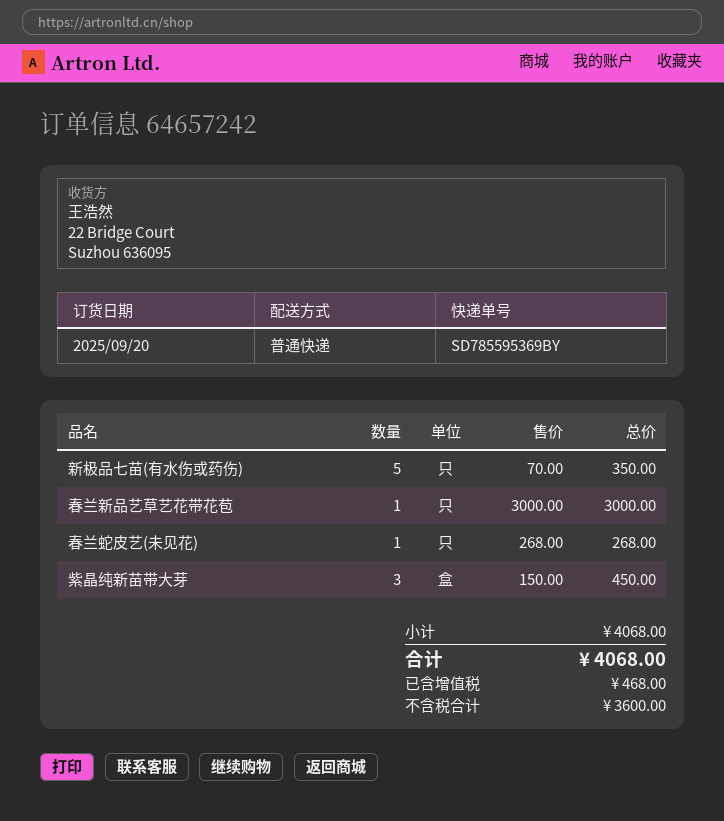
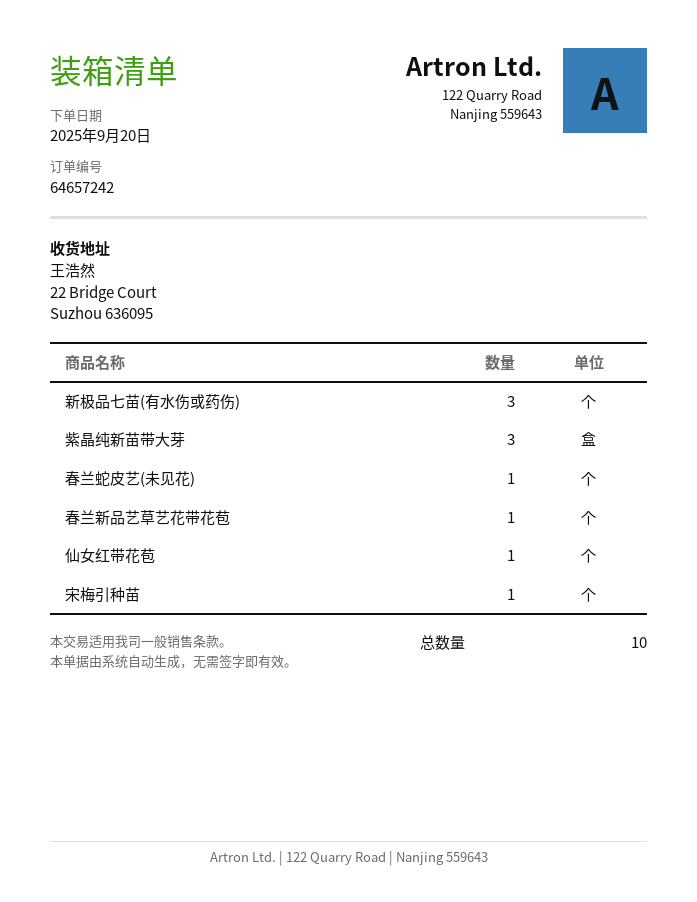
新极品七苗(有水伤或药伤): 5 -> 3
仙女红带花苞: none -> 1
宋梅引种苗: none -> 1

